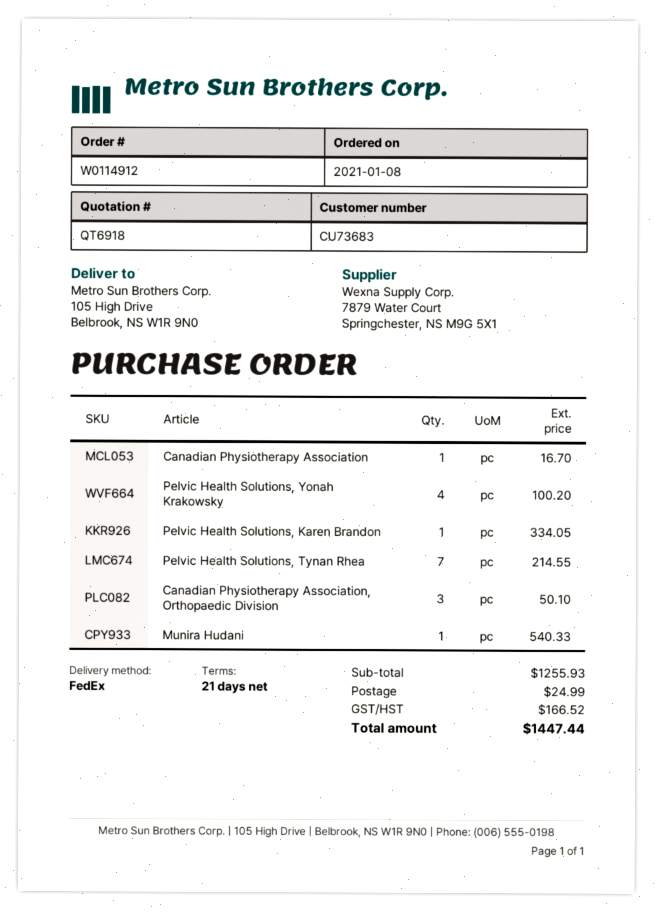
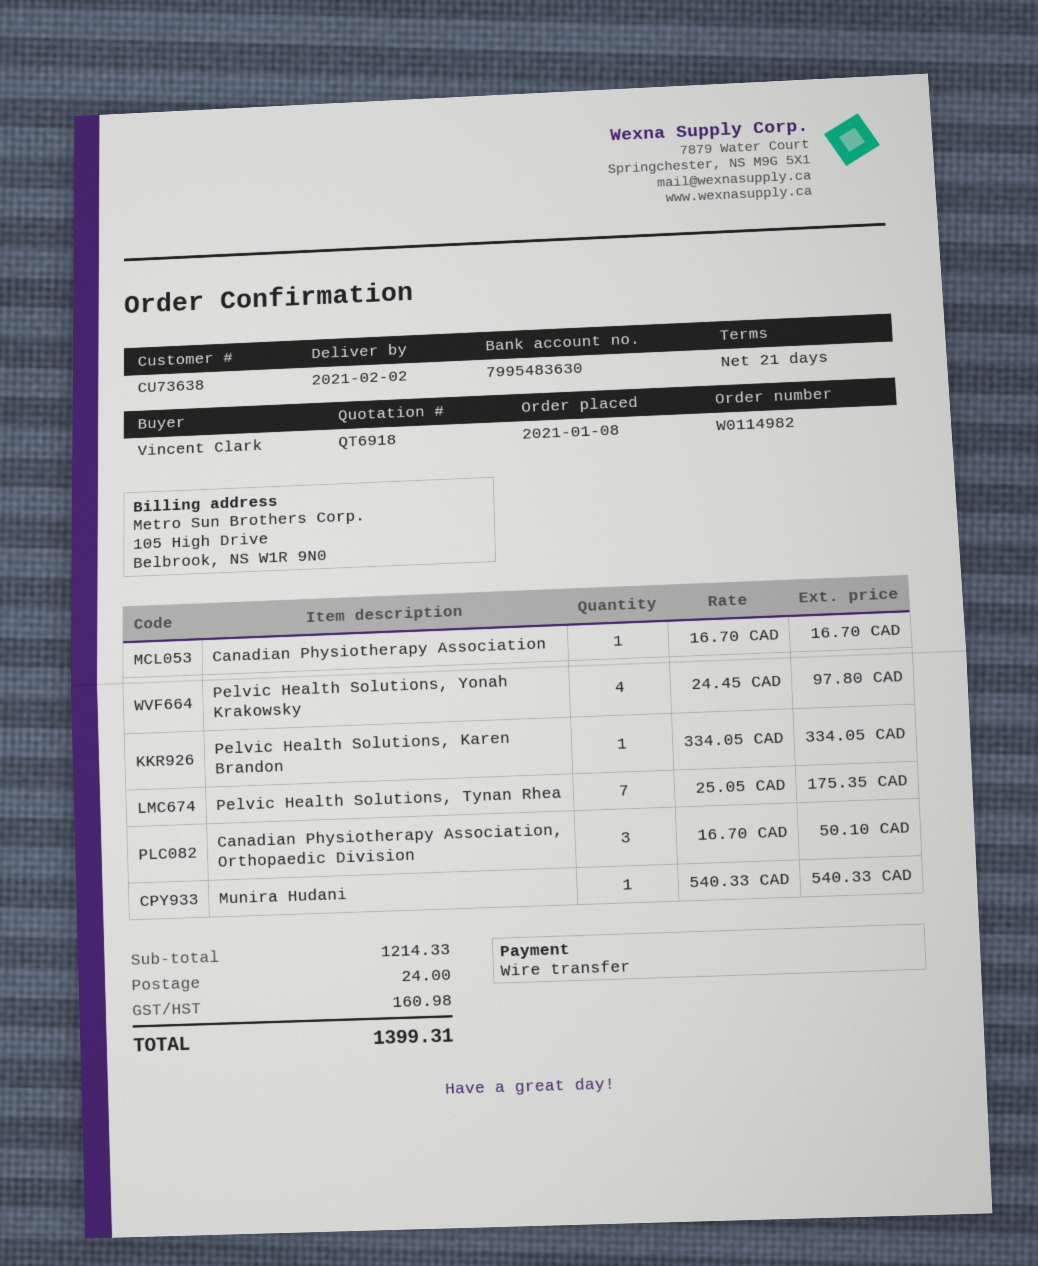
order number: W0114912 -> W0114982
customer number: CU73683 -> CU73638
Pelvic Health Solutions, Yonah Krakowsky: 4 for 100.20 -> 4 for 97.80
Pelvic Health Solutions, Tynan Rhea: 7 for 214.55 -> 7 for 175.35
subtotal: 1255.93 -> 1214.33
shipping: 24.99 -> 24.00
tax: 166.52 -> 160.98
total: 1447.44 -> 1399.31

